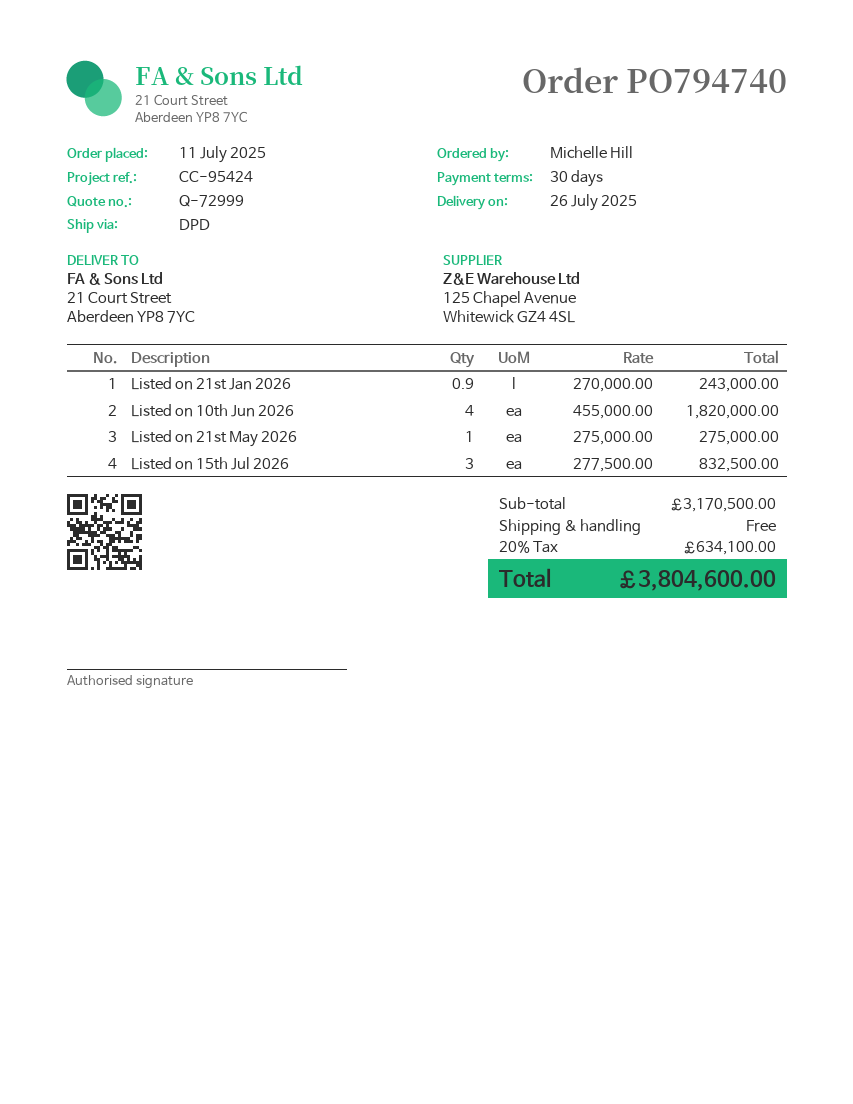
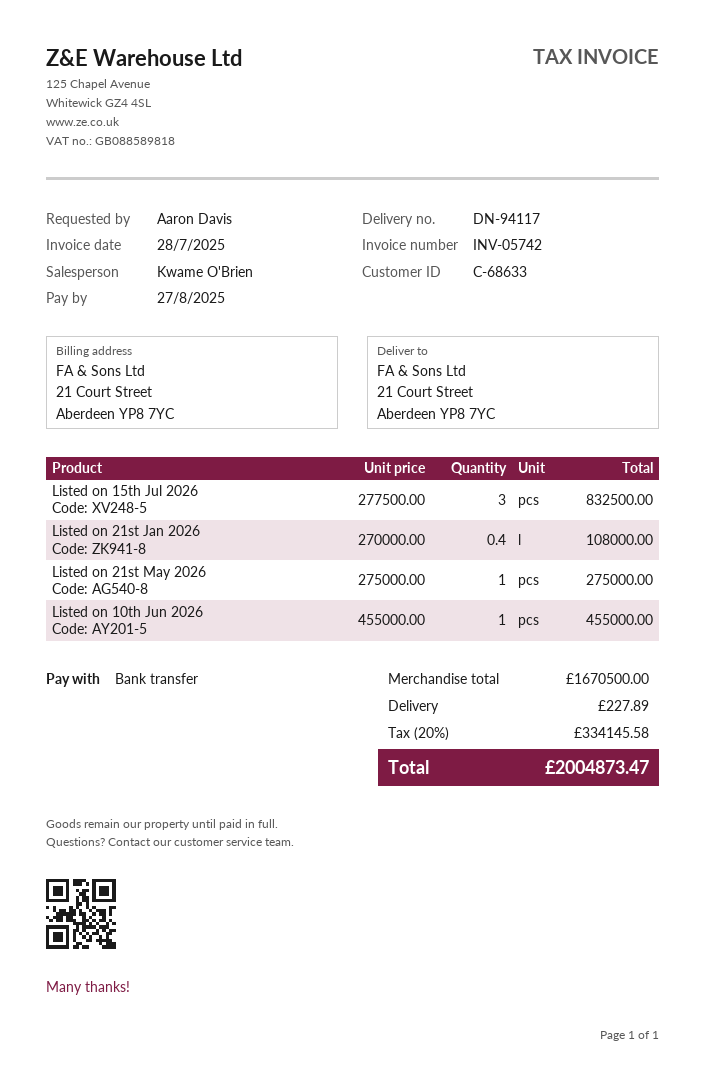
ordered by: Michelle Hill -> Aaron Davis
Listed on 21st Jan 2026: 0.9 x 270000.00 = 243000.00 -> 0.4 x 270000.00 = 108000.00
Listed on 10th Jun 2026: 4 x 455000.00 = 1820000.00 -> 1 x 455000.00 = 455000.00
subtotal: 3170500.00 -> 1670500.00
shipping: 0.00 -> 227.89
tax: 20% = 634100.00 -> 20% = 334145.58
total: 3804600.00 -> 2004873.47

